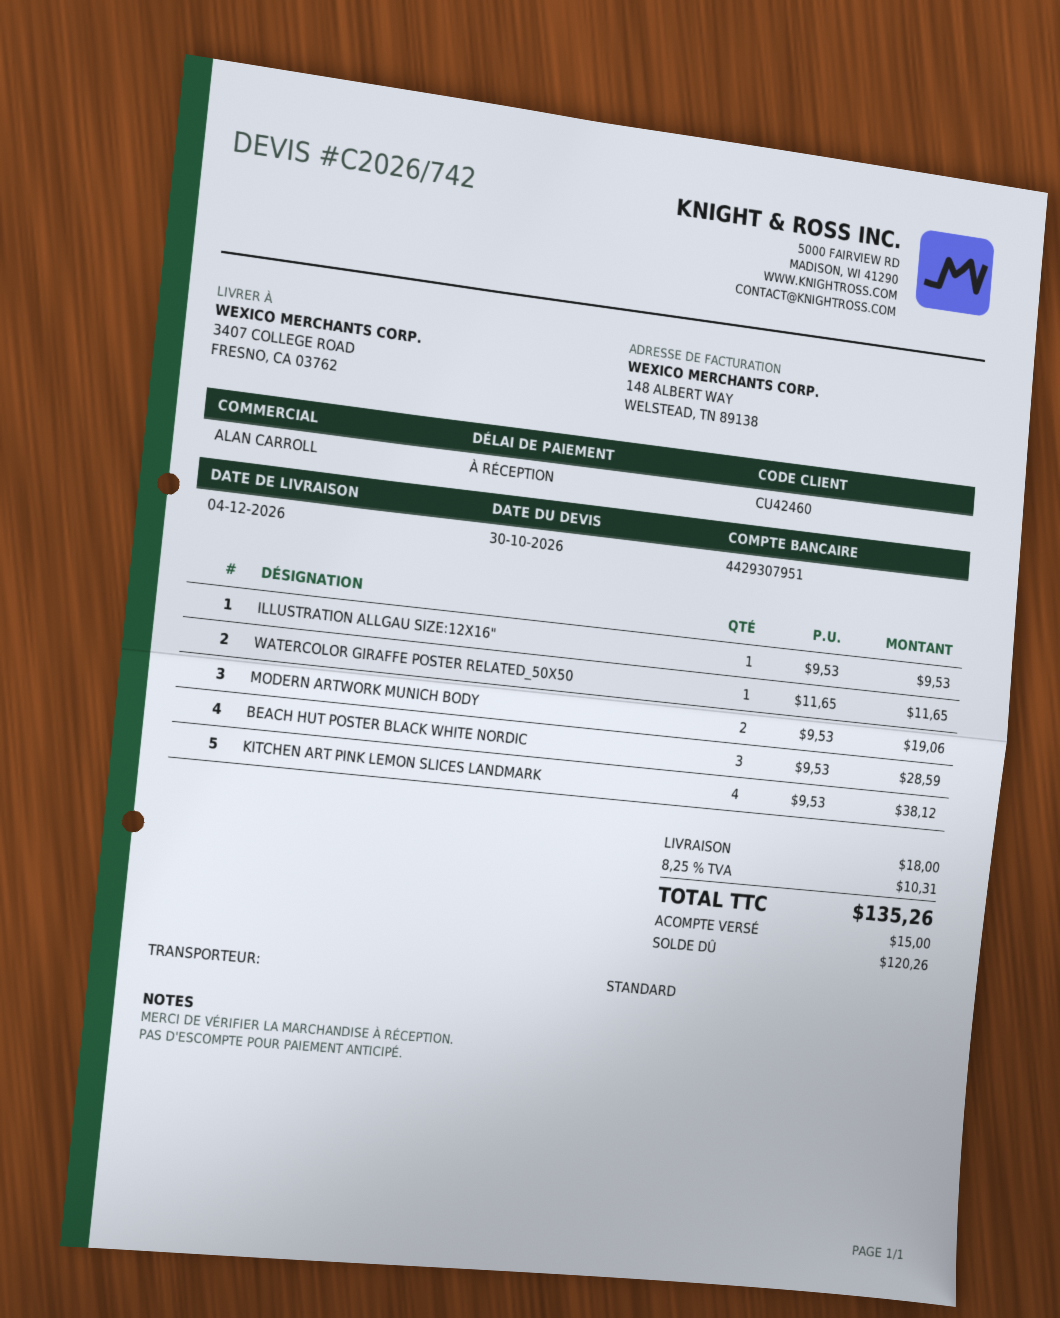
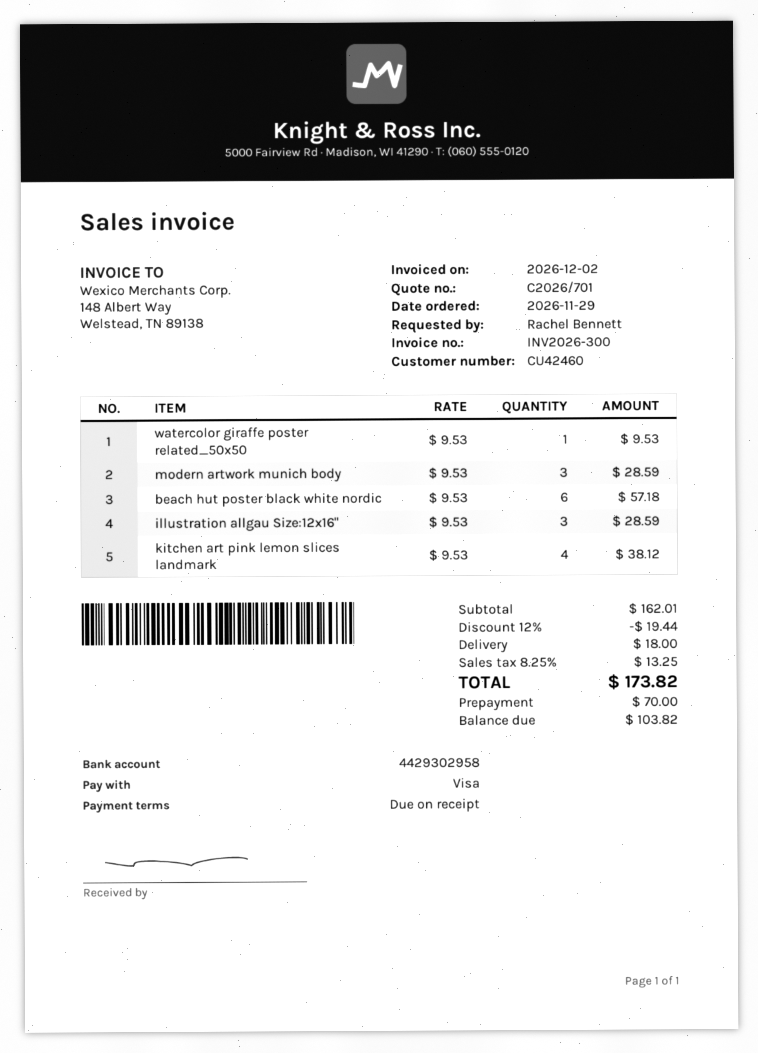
quote number: C2026/742 -> C2026/701
bank account: 4429307951 -> 4429302958
ILLUSTRATION ALLGAU SIZE:12X16": 1 x 9.53 = 9.53 -> 3 x 9.53 = 28.59
WATERCOLOR GIRAFFE POSTER RELATED_50X50: 1 x 11.65 = 11.65 -> 1 x 9.53 = 9.53
MODERN ARTWORK MUNICH BODY: 2 x 9.53 = 19.06 -> 3 x 9.53 = 28.59
BEACH HUT POSTER BLACK WHITE NORDIC: 3 x 9.53 = 28.59 -> 6 x 9.53 = 57.18
discount: none -> 12% = 19.44
tax: 8.25% = 10.31 -> 8.25% = 13.25
total: 135.26 -> 173.82
deposit: 15.00 -> 70.00
balance: 120.26 -> 103.82

